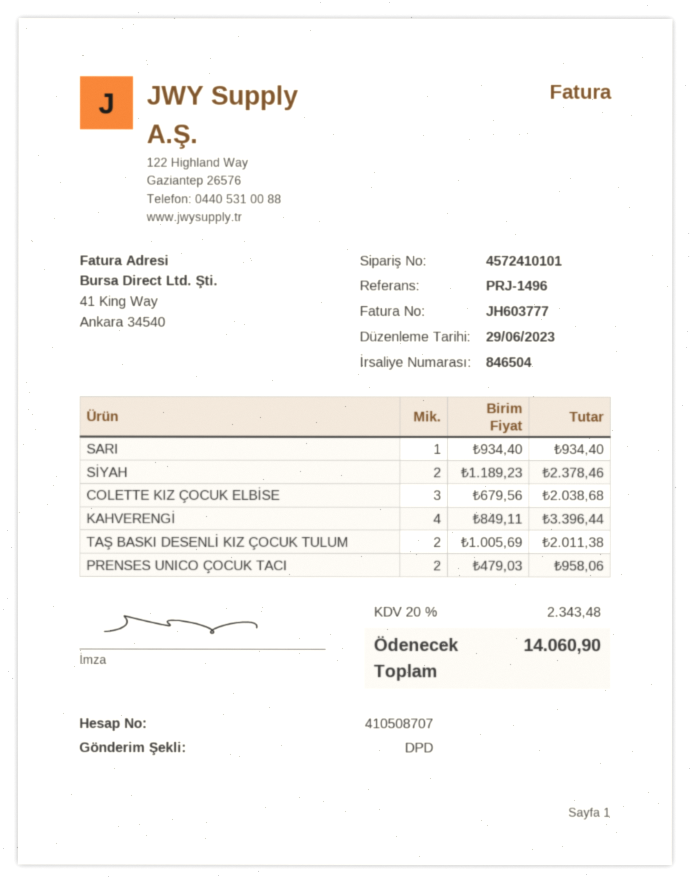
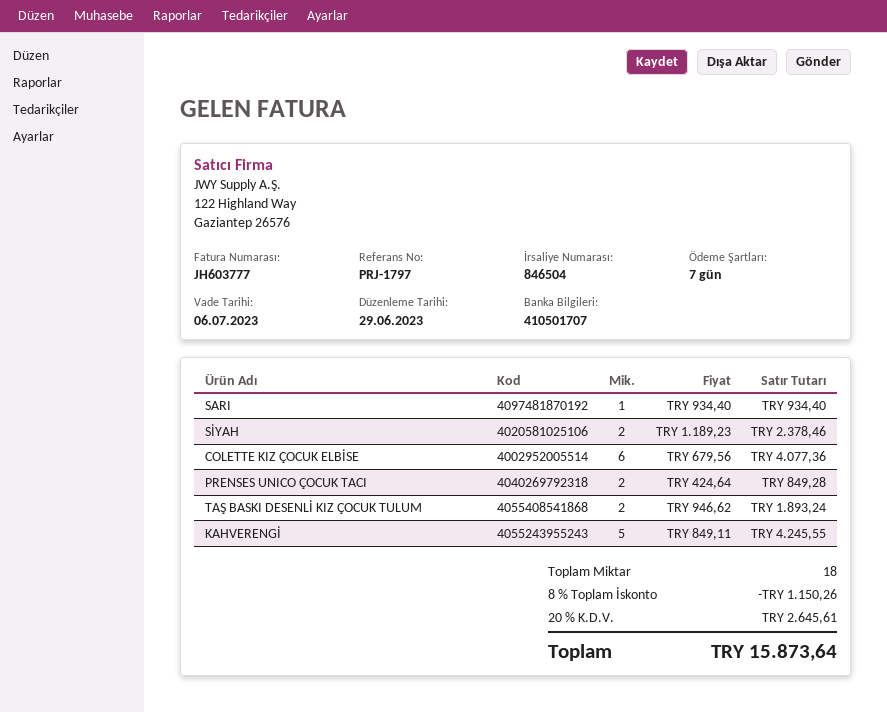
reference: PRJ-1496 -> PRJ-1797
bank account: 410508707 -> 410501707
COLETTE KIZ ÇOCUK ELBİSE: 3 x 679.56 = 2038.68 -> 6 x 679.56 = 4077.36
KAHVERENGİ: 4 x 849.11 = 3396.44 -> 5 x 849.11 = 4245.55
TAŞ BASKI DESENLİ KIZ ÇOCUK TULUM: 2 x 1005.69 = 2011.38 -> 2 x 946.62 = 1893.24
PRENSES UNICO ÇOCUK TACI: 2 x 479.03 = 958.06 -> 2 x 424.64 = 849.28
discount: none -> 8% = 1150.26
tax: 20% = 2343.48 -> 20% = 2645.61
total: 14060.90 -> 15873.64

